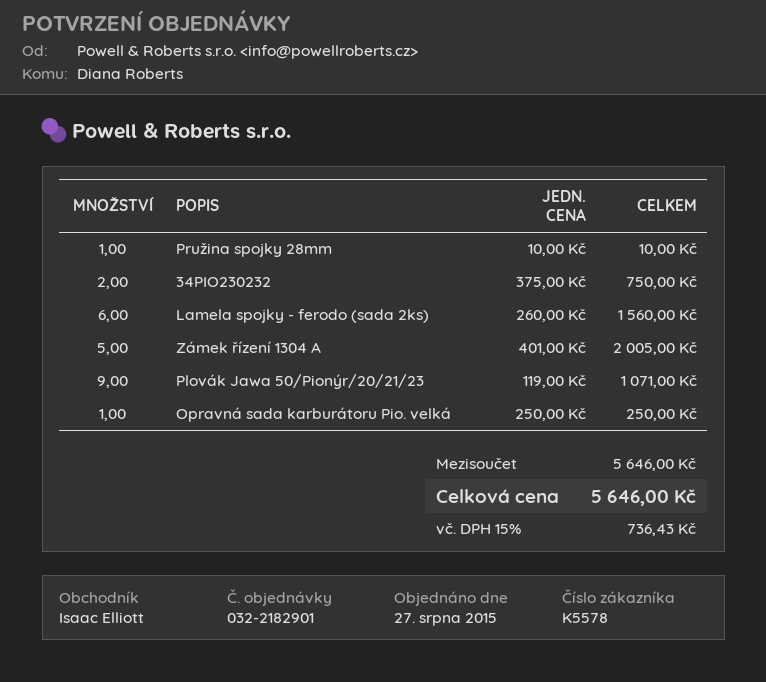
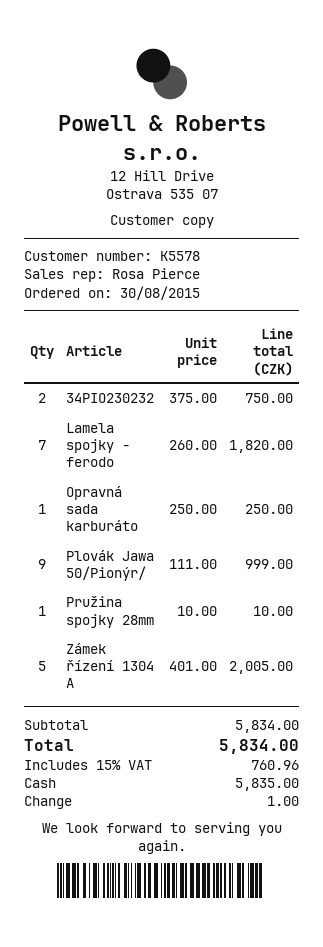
order date: 2015-08-27 -> 2015-08-30
sales rep: Isaac Elliott -> Rosa Pierce
Lamela spojky - ferodo (sada 2ks): 6 x 260.00 = 1560.00 -> 7 x 260.00 = 1820.00
Plovák Jawa 50/Pionýr/20/21/23: 9 x 119.00 = 1071.00 -> 9 x 111.00 = 999.00
subtotal: 5646.00 -> 5834.00
tax: 15% = 736.43 -> 15% = 760.96
total: 5646.00 -> 5834.00

